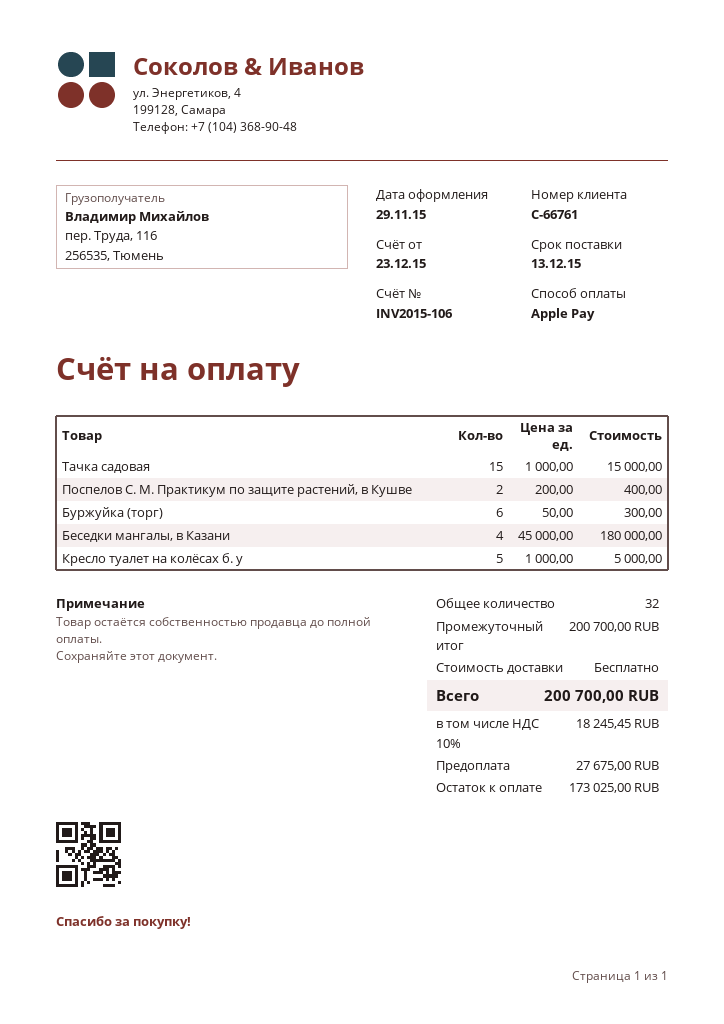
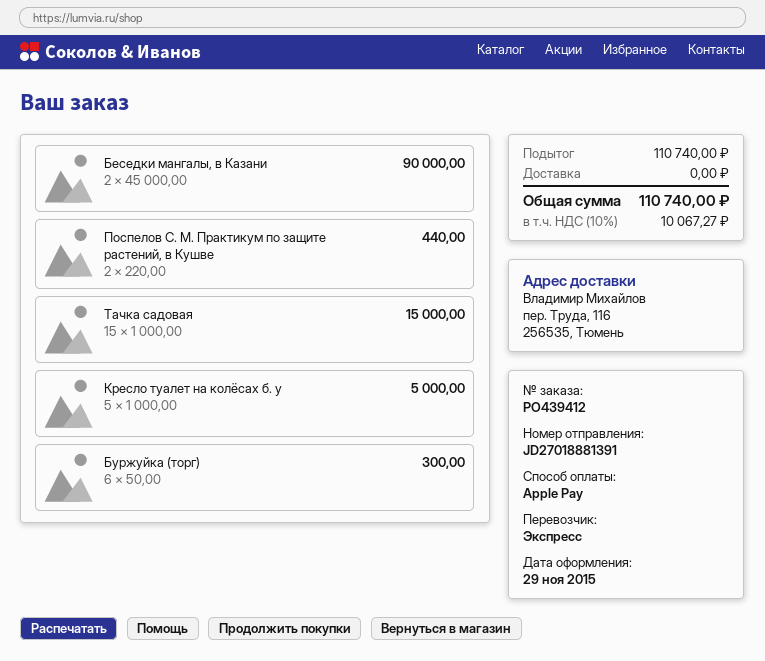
Поспелов С. М. Практикум по защите растений, в Кушве: 2 x 200.00 = 400.00 -> 2 x 220.00 = 440.00
Беседки мангалы, в Казани: 4 x 45000.00 = 180000.00 -> 2 x 45000.00 = 90000.00
subtotal: 200700.00 -> 110740.00
tax: 10% = 18245.45 -> 10% = 10067.27
total: 200700.00 -> 110740.00

